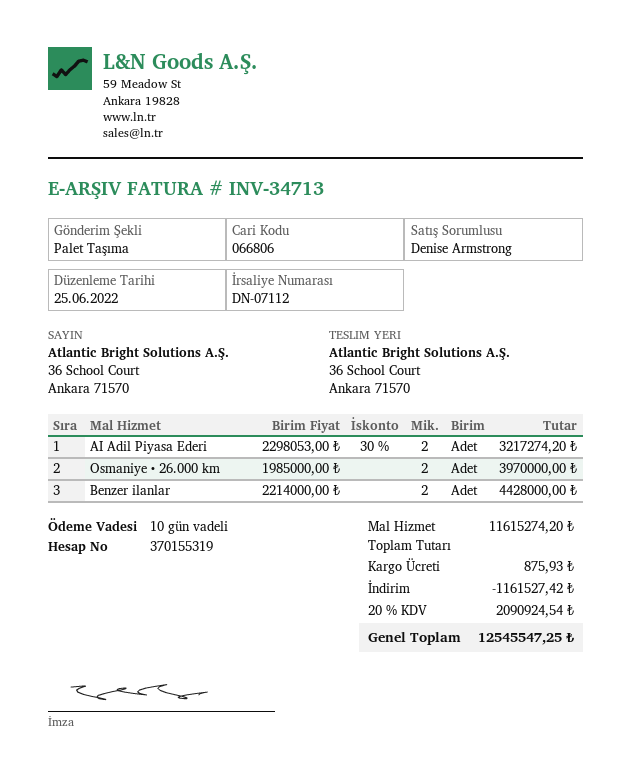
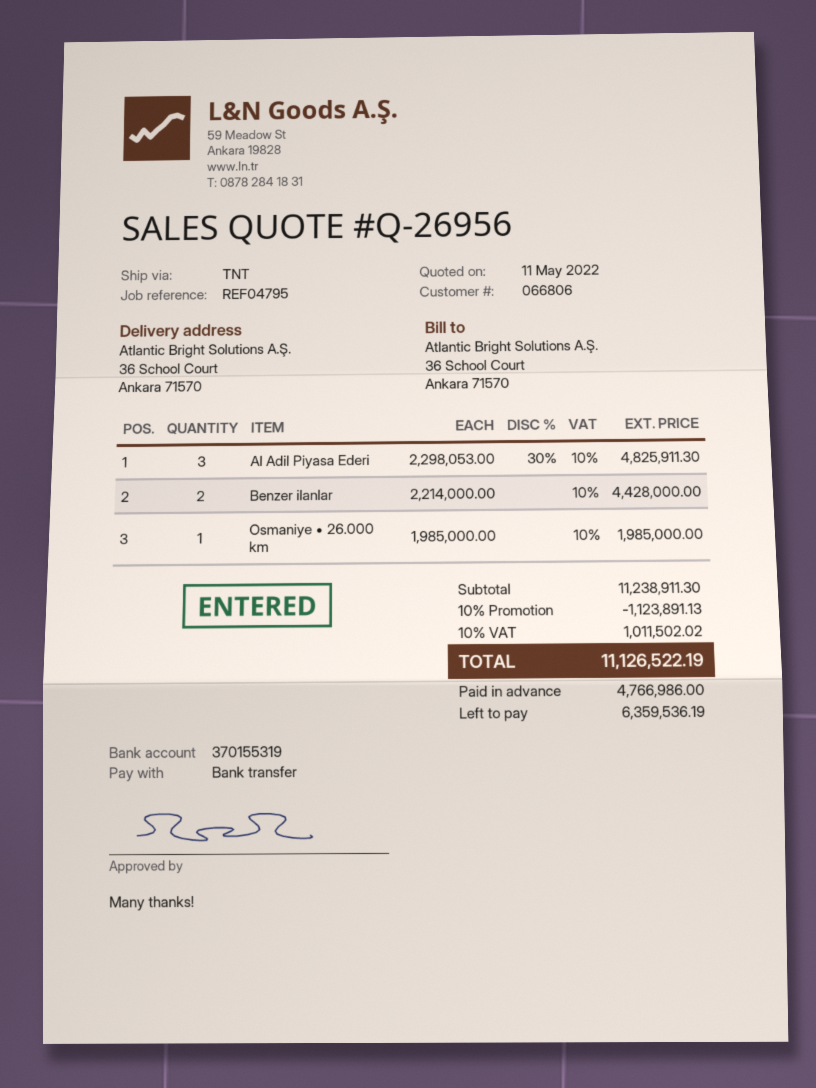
shipping method: pallet freight -> TNT
AI Adil Piyasa Ederi: 2 x 2298053.00 - 30% = 3217274.20 -> 3 x 2298053.00 - 30% = 4825911.30
Osmaniye • 26.000 km: 2 x 1985000.00 = 3970000.00 -> 1 x 1985000.00 = 1985000.00
subtotal: 11615274.20 -> 11238911.30
discount: 1161527.42 -> 1123891.13
shipping: 875.93 -> none
tax: 20% = 2090924.54 -> 10% = 1011502.02
total: 12545547.25 -> 11126522.19

